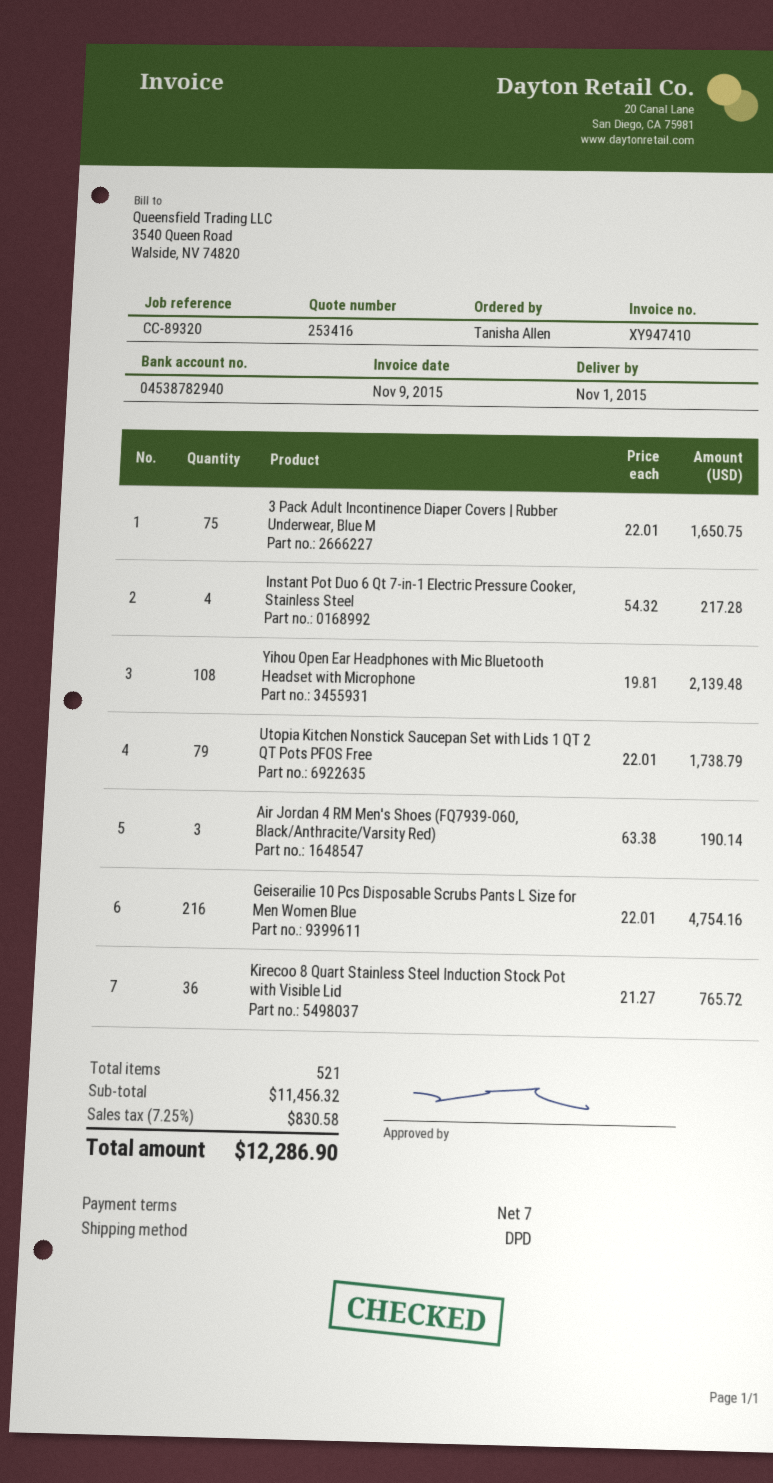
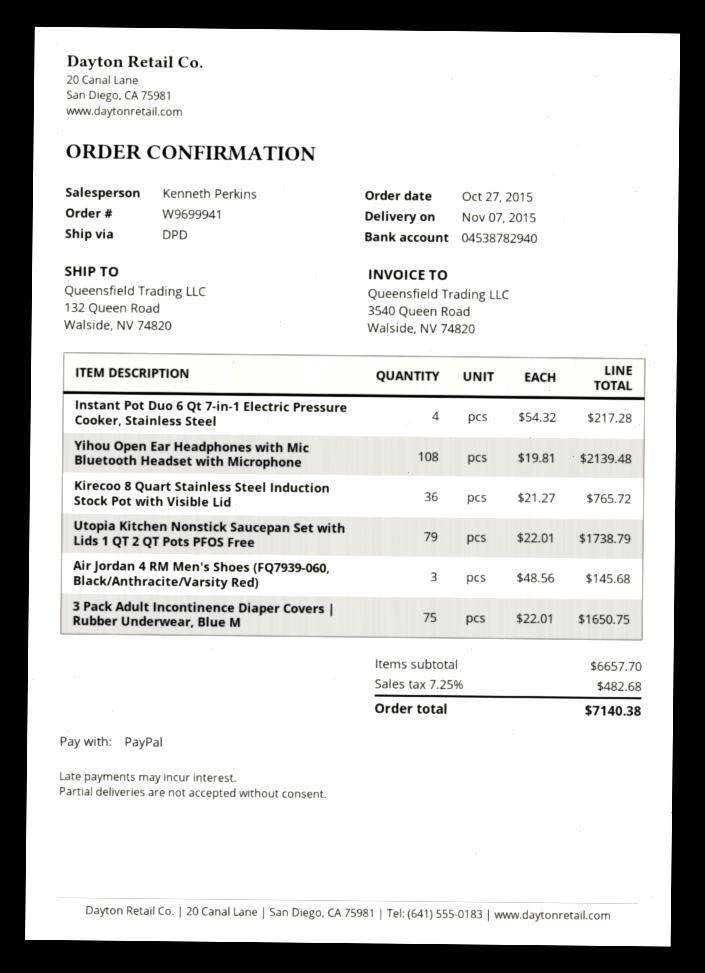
delivery date: 2015-11-01 -> 2015-11-07
Air Jordan 4 RM Men's Shoes (FQ7939-060, Black/Anthracite/Varsity Red): 3 x 63.38 = 190.14 -> 3 x 48.56 = 145.68
Geiserailie 10 Pcs Disposable Scrubs Pants L Size for Men Women Blue: 216 x 22.01 = 4754.16 -> none
subtotal: 11456.32 -> 6657.70
tax: 7.25% = 830.58 -> 7.25% = 482.68
total: 12286.90 -> 7140.38

